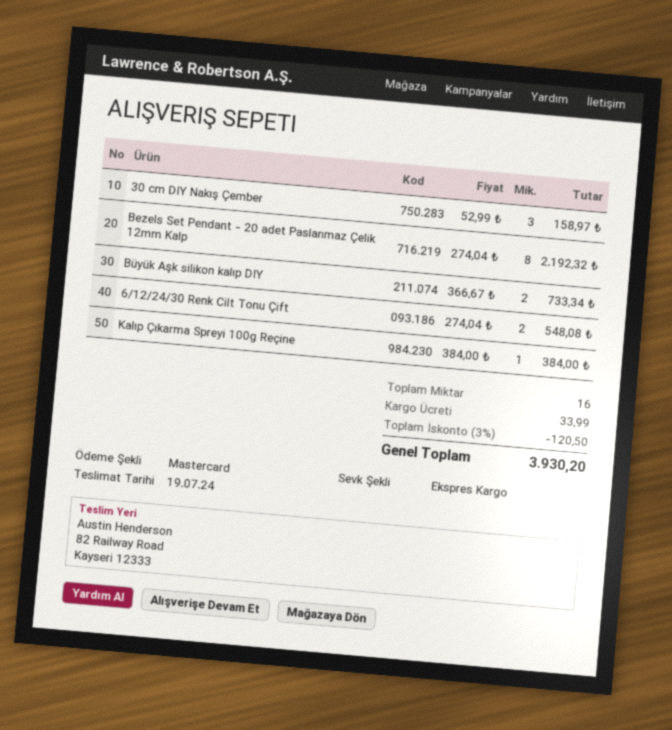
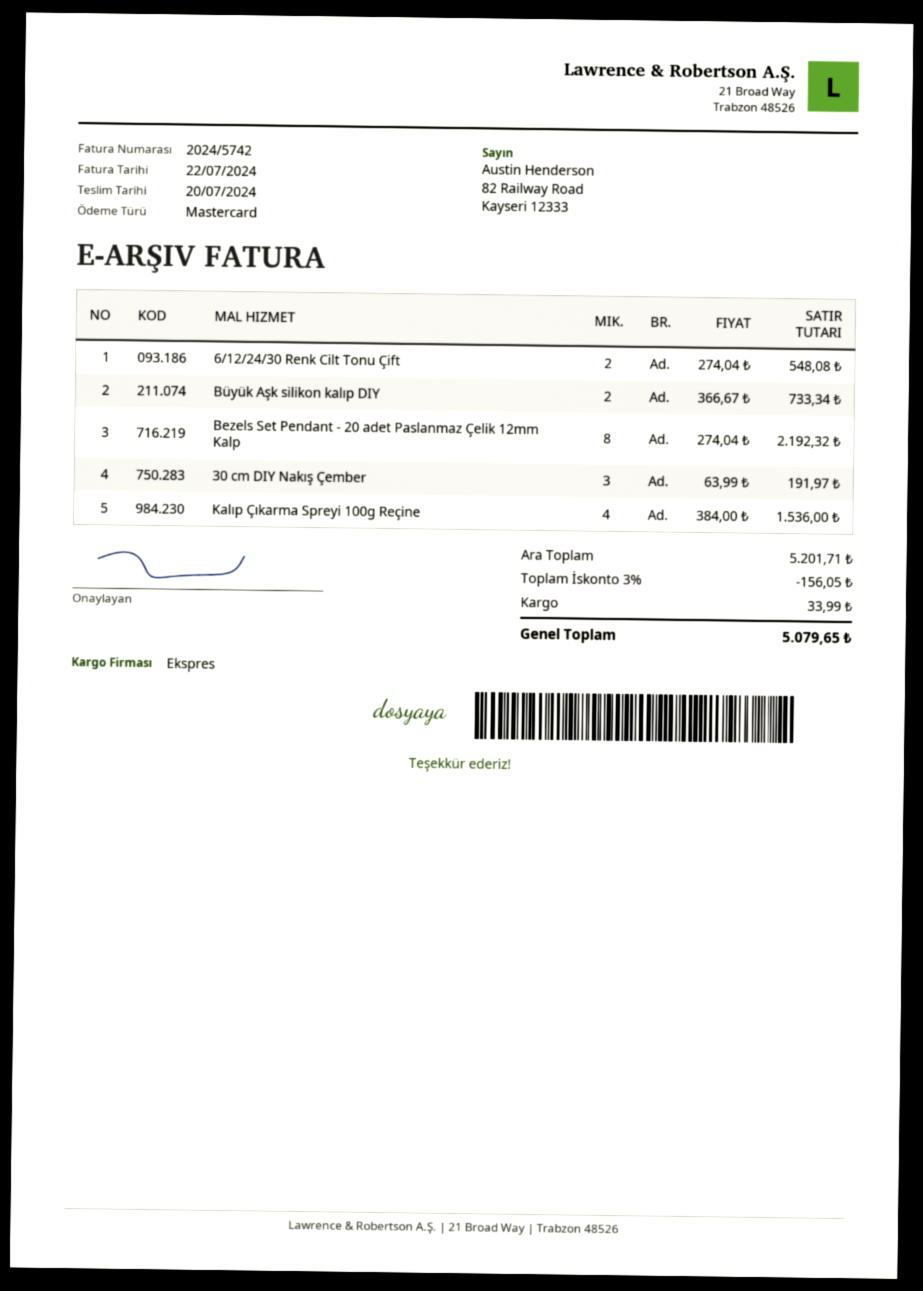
delivery date: 2024-07-19 -> 2024-07-20
30 cm DIY Nakış Çember: 3 x 52.99 = 158.97 -> 3 x 63.99 = 191.97
Kalıp Çıkarma Spreyi 100g Reçine: 1 x 384.00 = 384.00 -> 4 x 384.00 = 1536.00
discount: 3% = 120.50 -> 3% = 156.05
total: 3930.20 -> 5079.65

